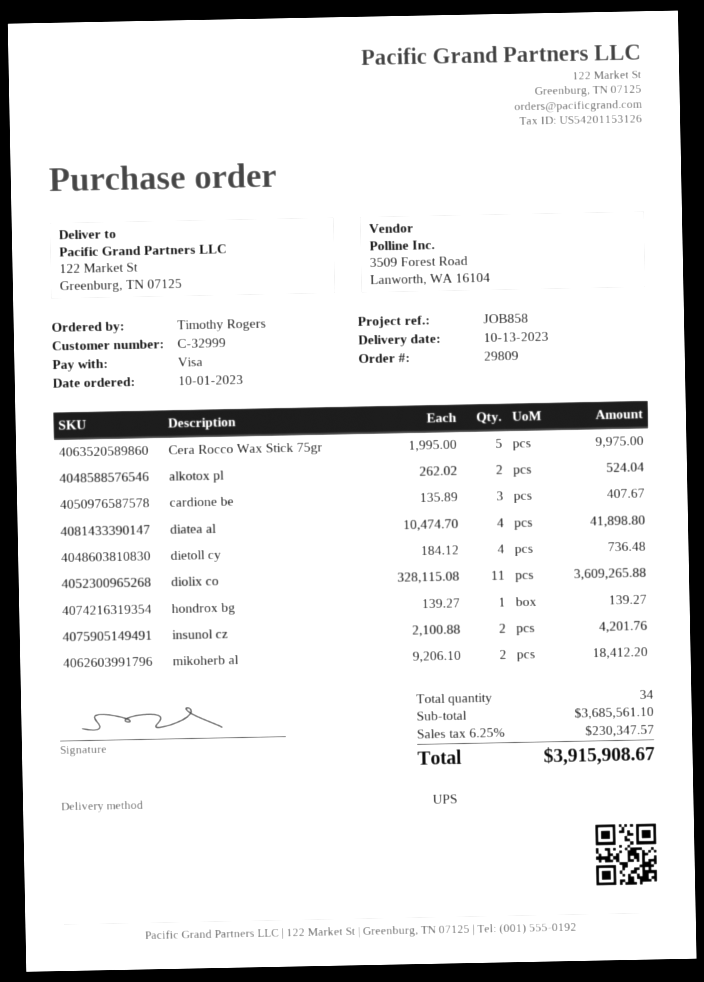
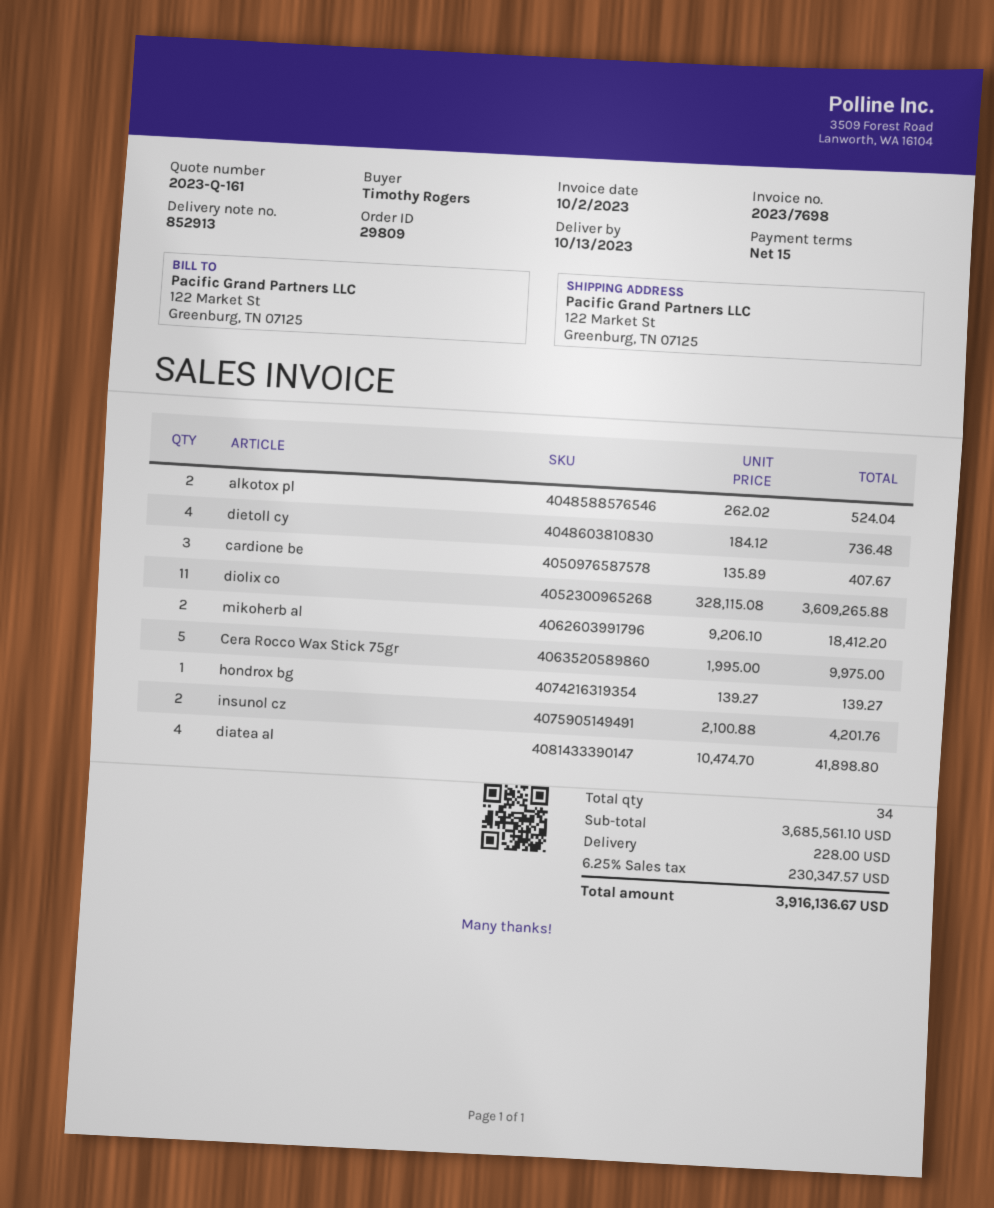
shipping: none -> 228.00
total: 3915908.67 -> 3916136.67

